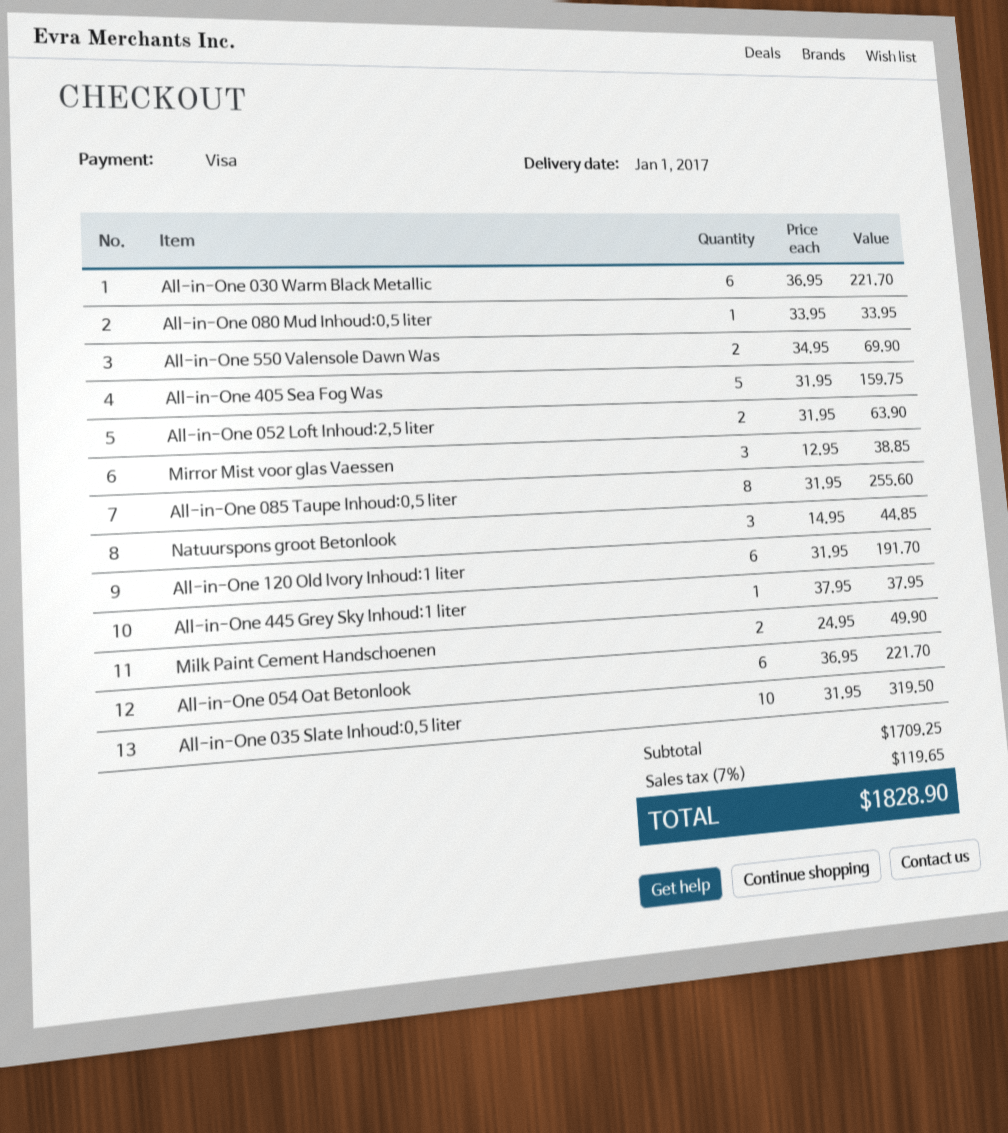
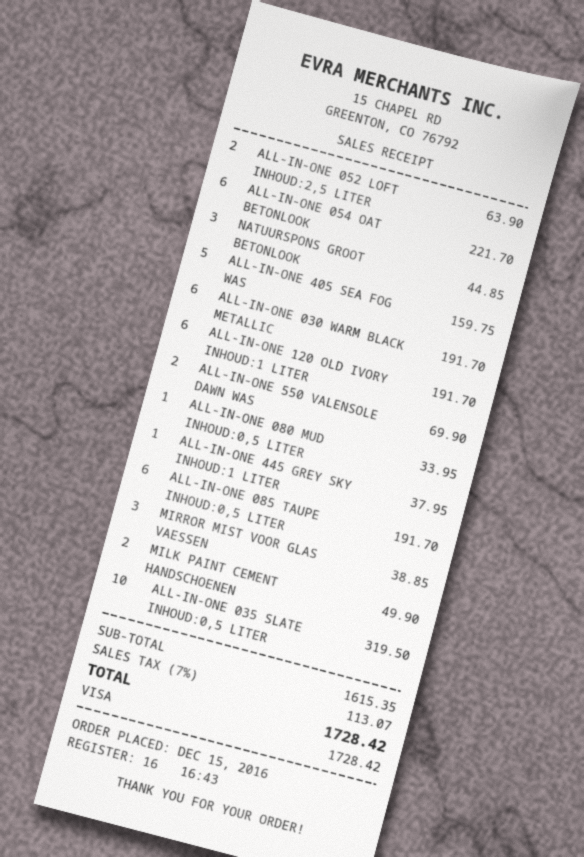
All-in-One 030 Warm Black Metallic: 6 for 221.70 -> 6 for 191.70
All-in-One 085 Taupe Inhoud:0,5 liter: 8 for 255.60 -> 6 for 191.70
subtotal: 1709.25 -> 1615.35
tax: 7% = 119.65 -> 7% = 113.07
total: 1828.90 -> 1728.42

